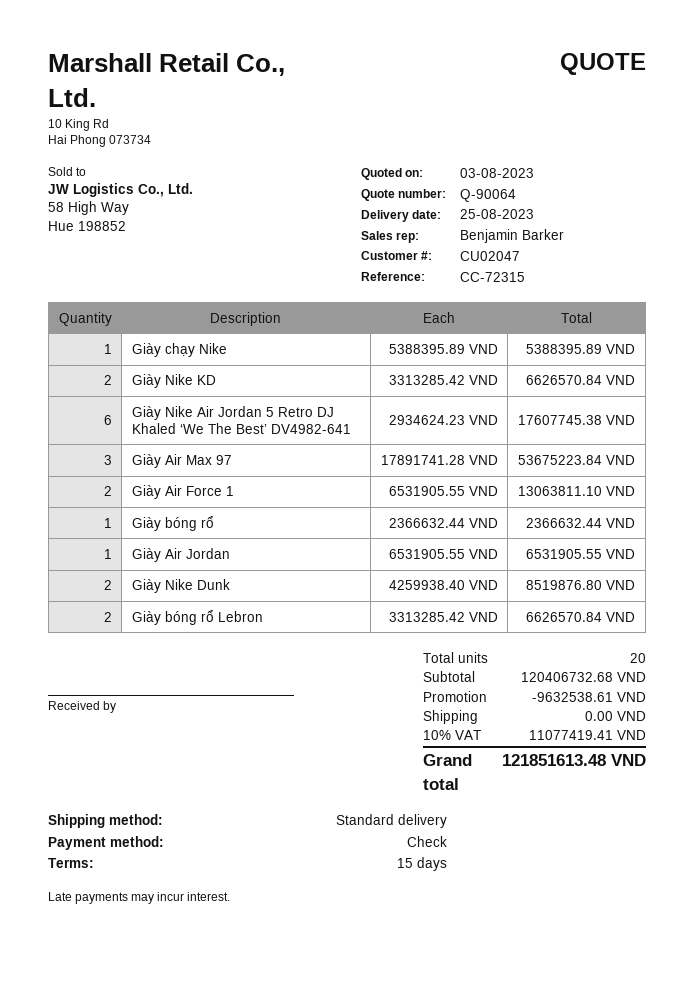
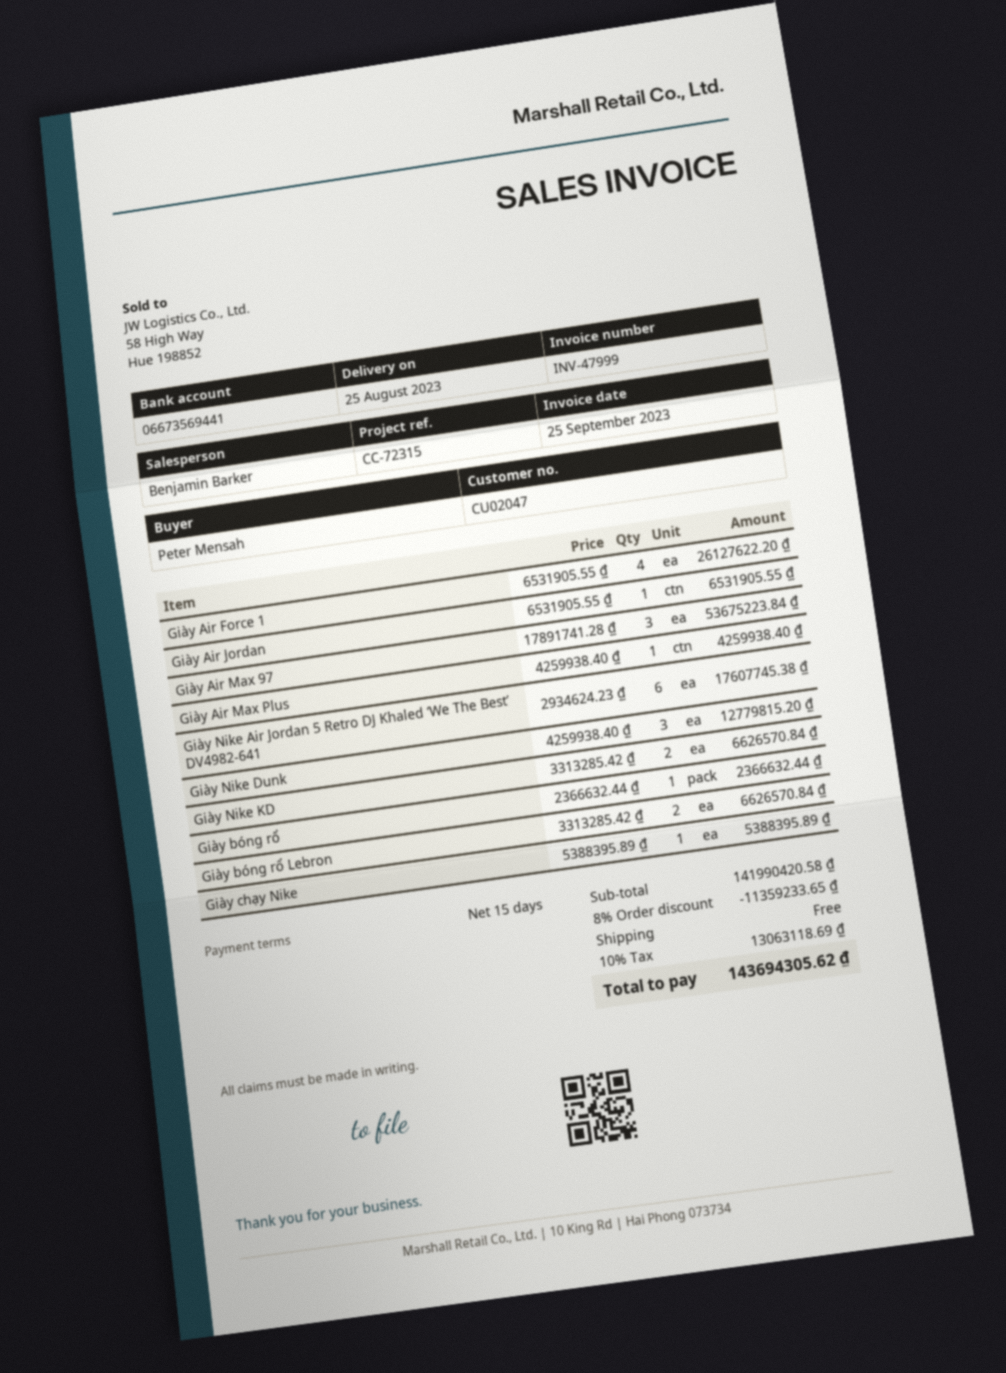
Giày Air Force 1: 2 x 6531905.55 = 13063811.10 -> 4 x 6531905.55 = 26127622.20
Giày Nike Dunk: 2 x 4259938.40 = 8519876.80 -> 3 x 4259938.40 = 12779815.20
Giày Air Max Plus: none -> 1 x 4259938.40 = 4259938.40
subtotal: 120406732.68 -> 141990420.58
discount: 9632538.61 -> 11359233.65
tax: 10% = 11077419.41 -> 10% = 13063118.69
total: 121851613.48 -> 143694305.62

